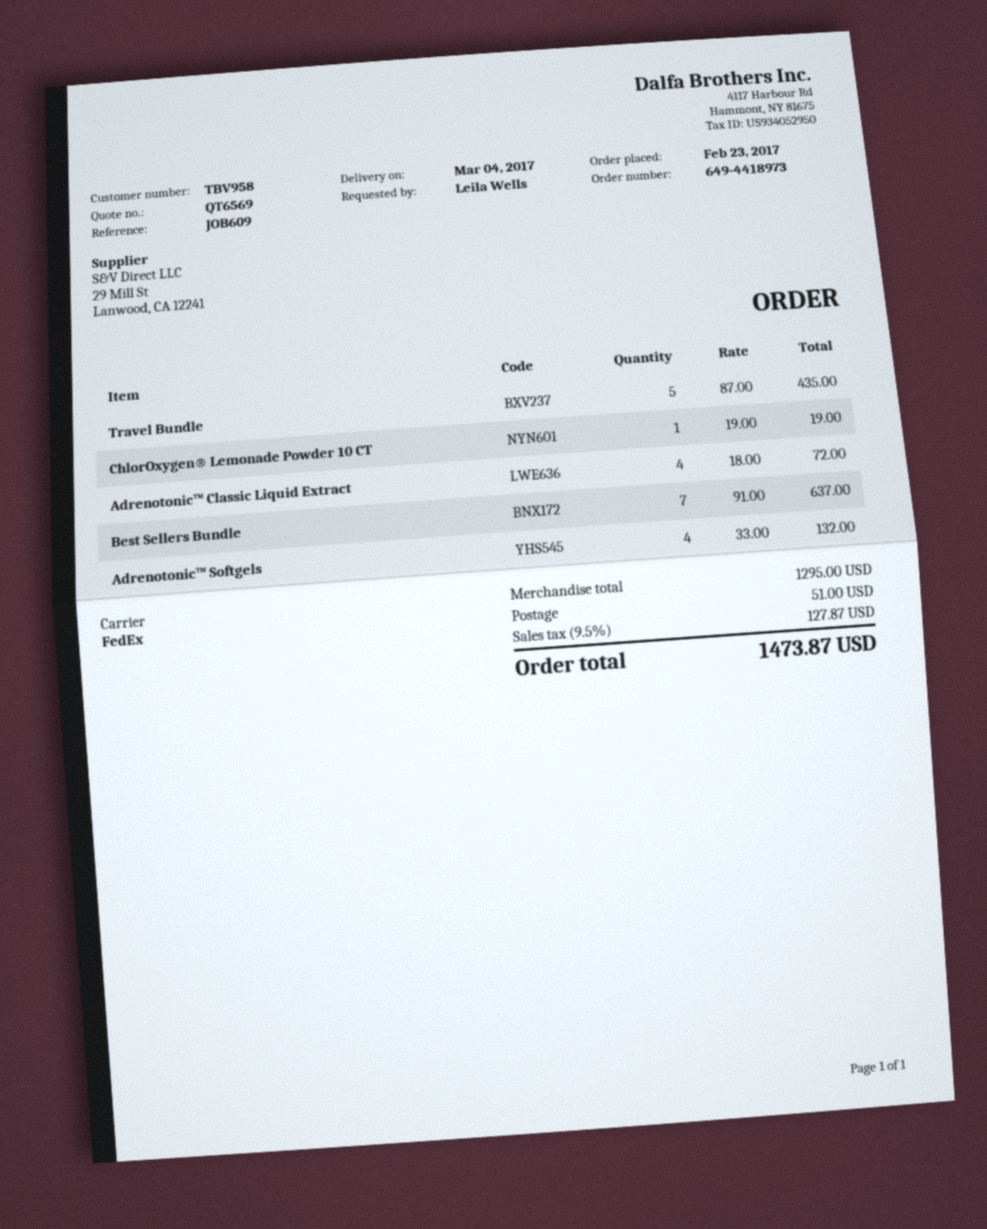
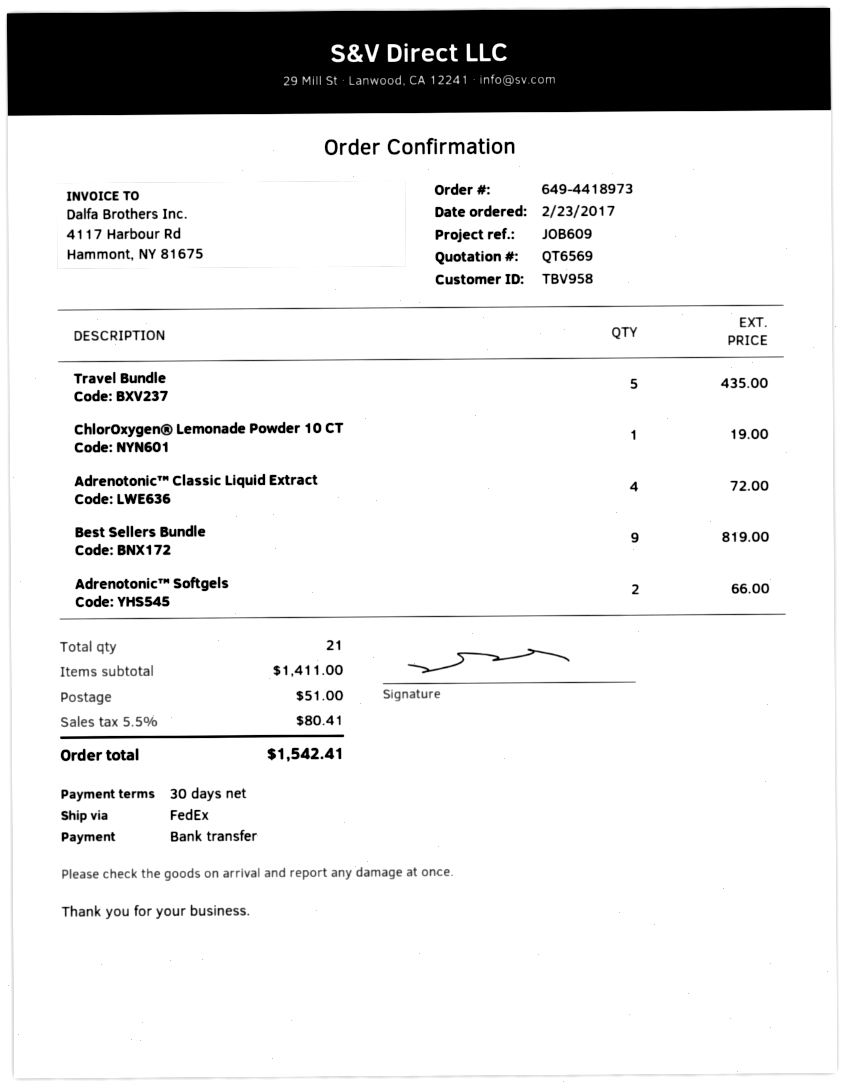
Best Sellers Bundle: 7 for 637.00 -> 9 for 819.00
Adrenotonic™ Softgels: 4 for 132.00 -> 2 for 66.00
subtotal: 1295.00 -> 1411.00
tax: 9.5% = 127.87 -> 5.5% = 80.41
total: 1473.87 -> 1542.41

